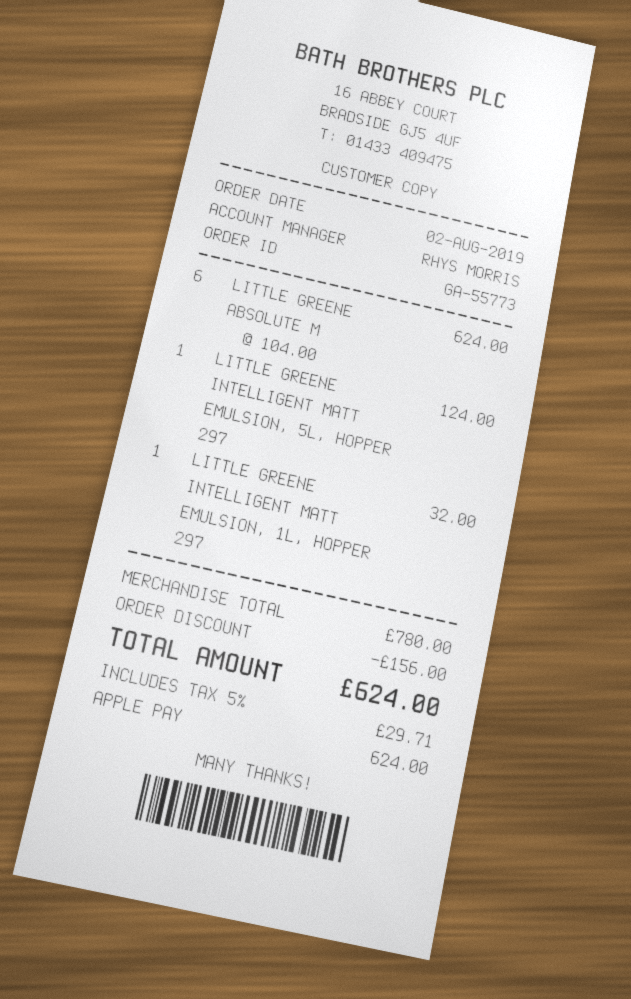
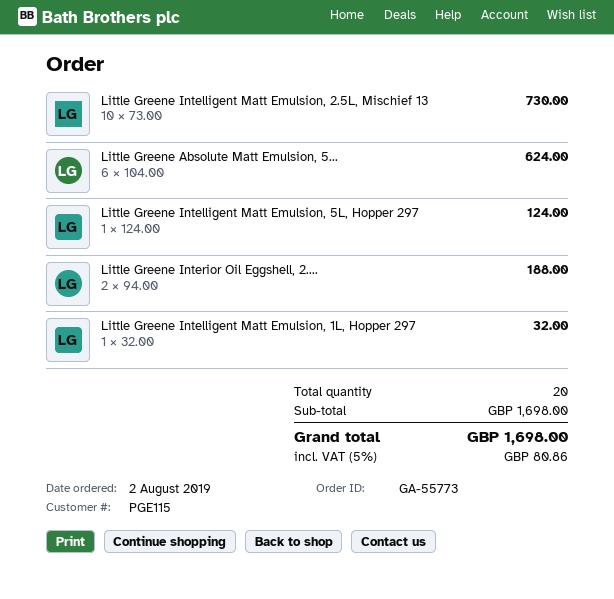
Little Greene Intelligent Matt Emulsion, 2.5L, Mischief 13: none -> 10 x 73.00 = 730.00
Little Greene Interior Oil Eggshell, 2....: none -> 2 x 94.00 = 188.00
subtotal: 780.00 -> 1698.00
discount: 156.00 -> none
tax: 5% = 29.71 -> 5% = 80.86
total: 624.00 -> 1698.00

